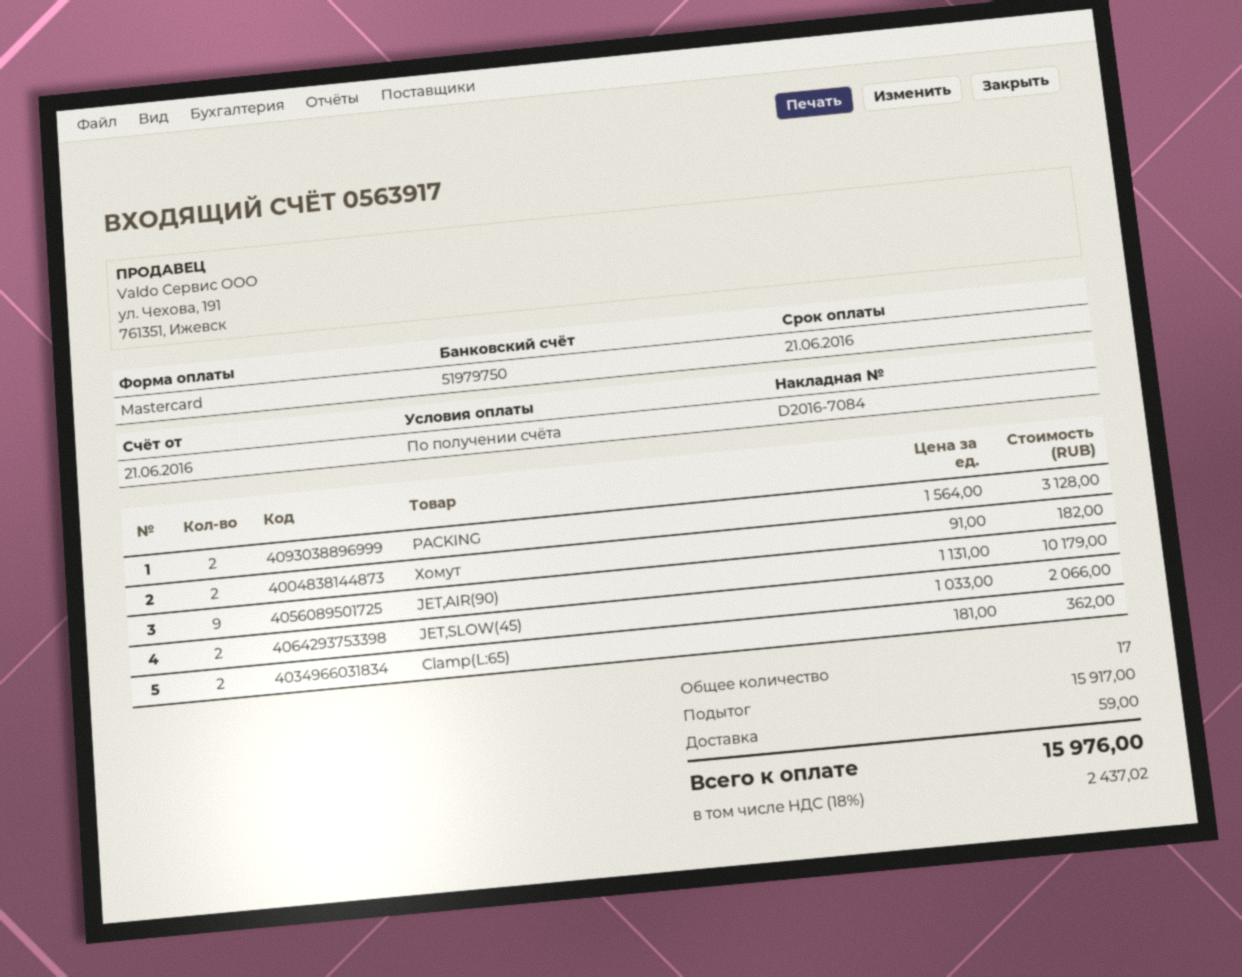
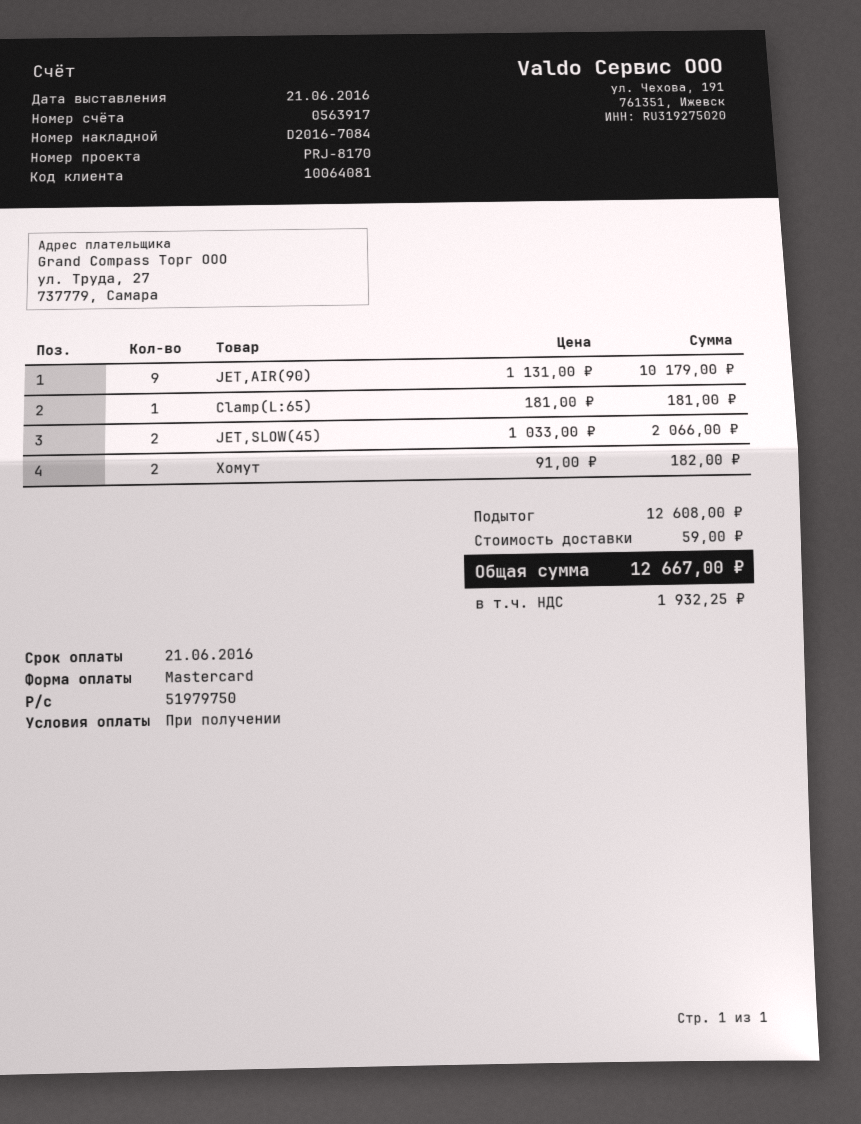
PACKING: 2 x 1564.00 = 3128.00 -> none
Clamp(L:65): 2 x 181.00 = 362.00 -> 1 x 181.00 = 181.00
subtotal: 15917.00 -> 12608.00
tax: 2437.02 -> 1932.25
total: 15976.00 -> 12667.00

